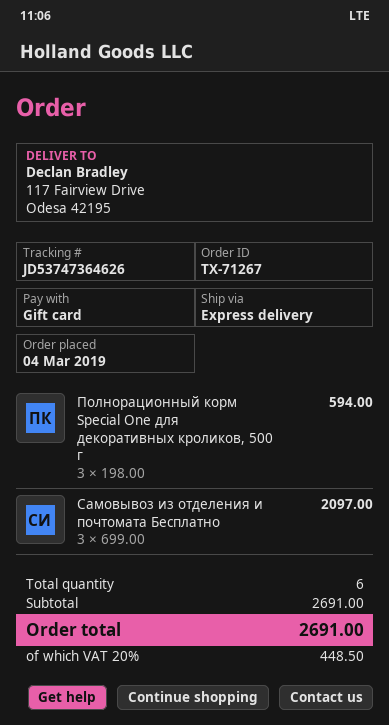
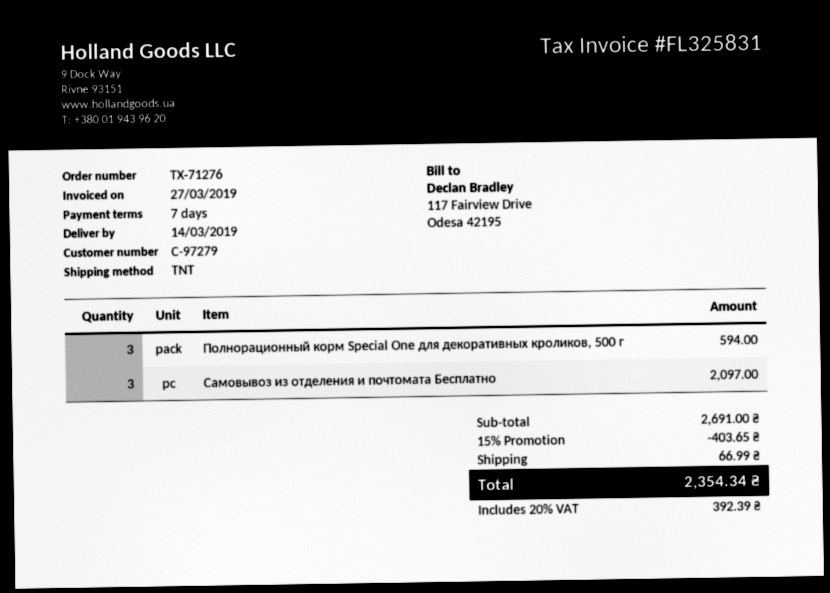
order number: TX-71267 -> TX-71276
shipping method: express -> TNT
discount: none -> 15% = 403.65
shipping: none -> 66.99
tax: 20% = 448.50 -> 20% = 392.39
total: 2691.00 -> 2354.34

